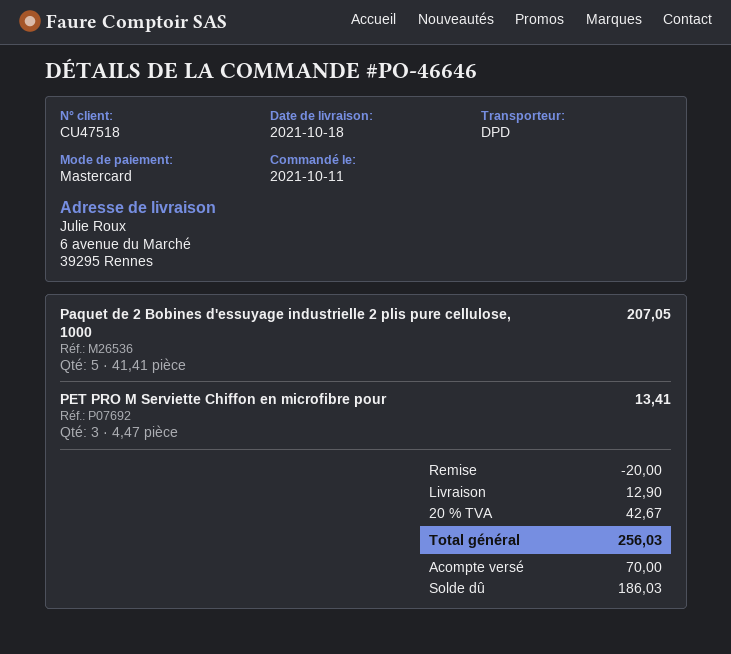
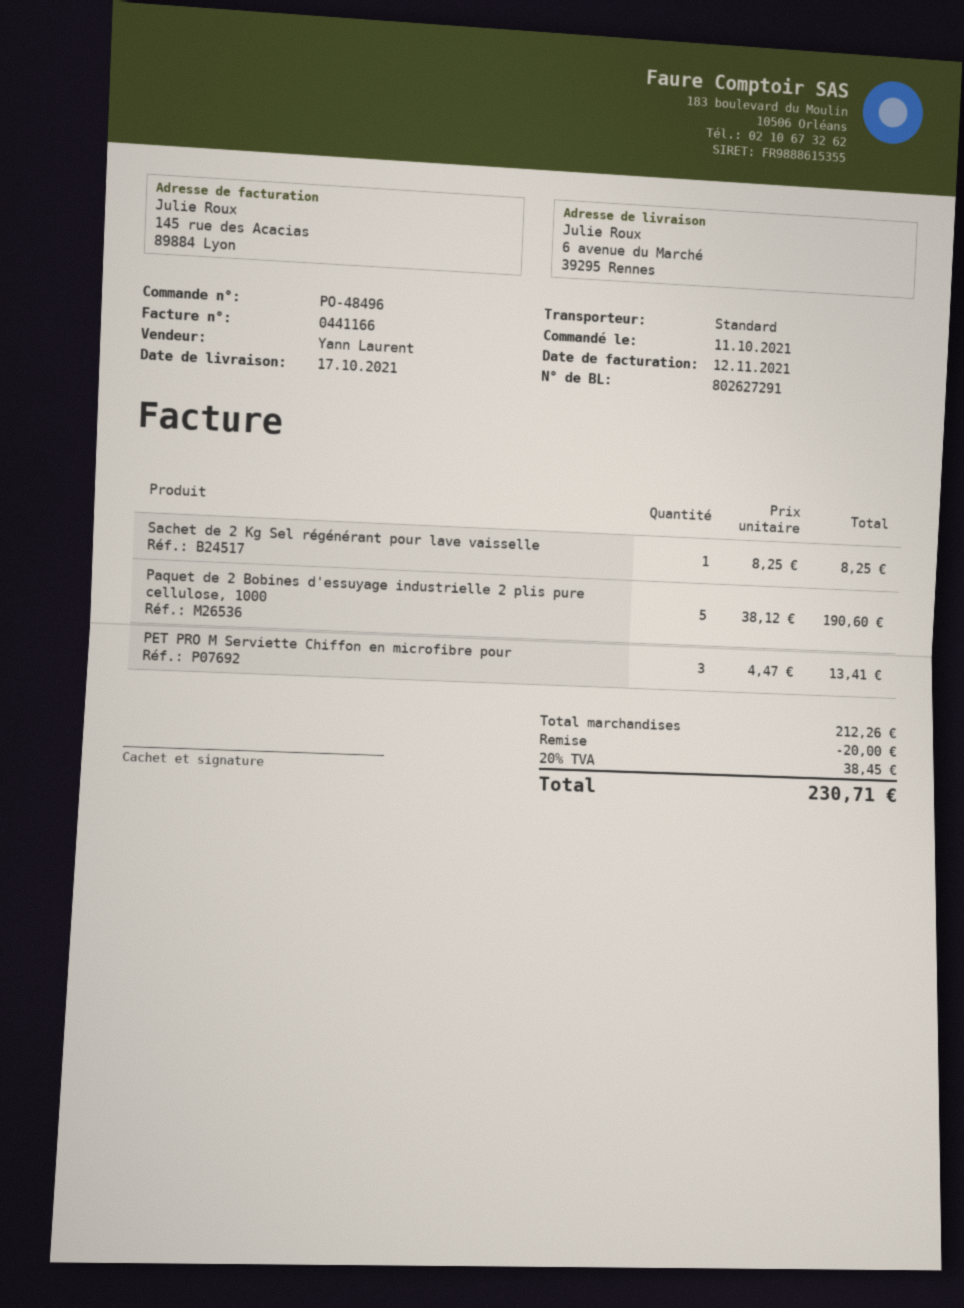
order number: PO-46646 -> PO-48496
delivery date: 2021-10-18 -> 2021-10-17
shipping method: DPD -> standard
Paquet de 2 Bobines d'essuyage industrielle 2 plis pure cellulose, 1000: 5 x 41.41 = 207.05 -> 5 x 38.12 = 190.60
Sachet de 2 Kg Sel régénérant pour lave vaisselle: none -> 1 x 8.25 = 8.25
shipping: 12.90 -> none
tax: 20% = 42.67 -> 20% = 38.45
total: 256.03 -> 230.71

